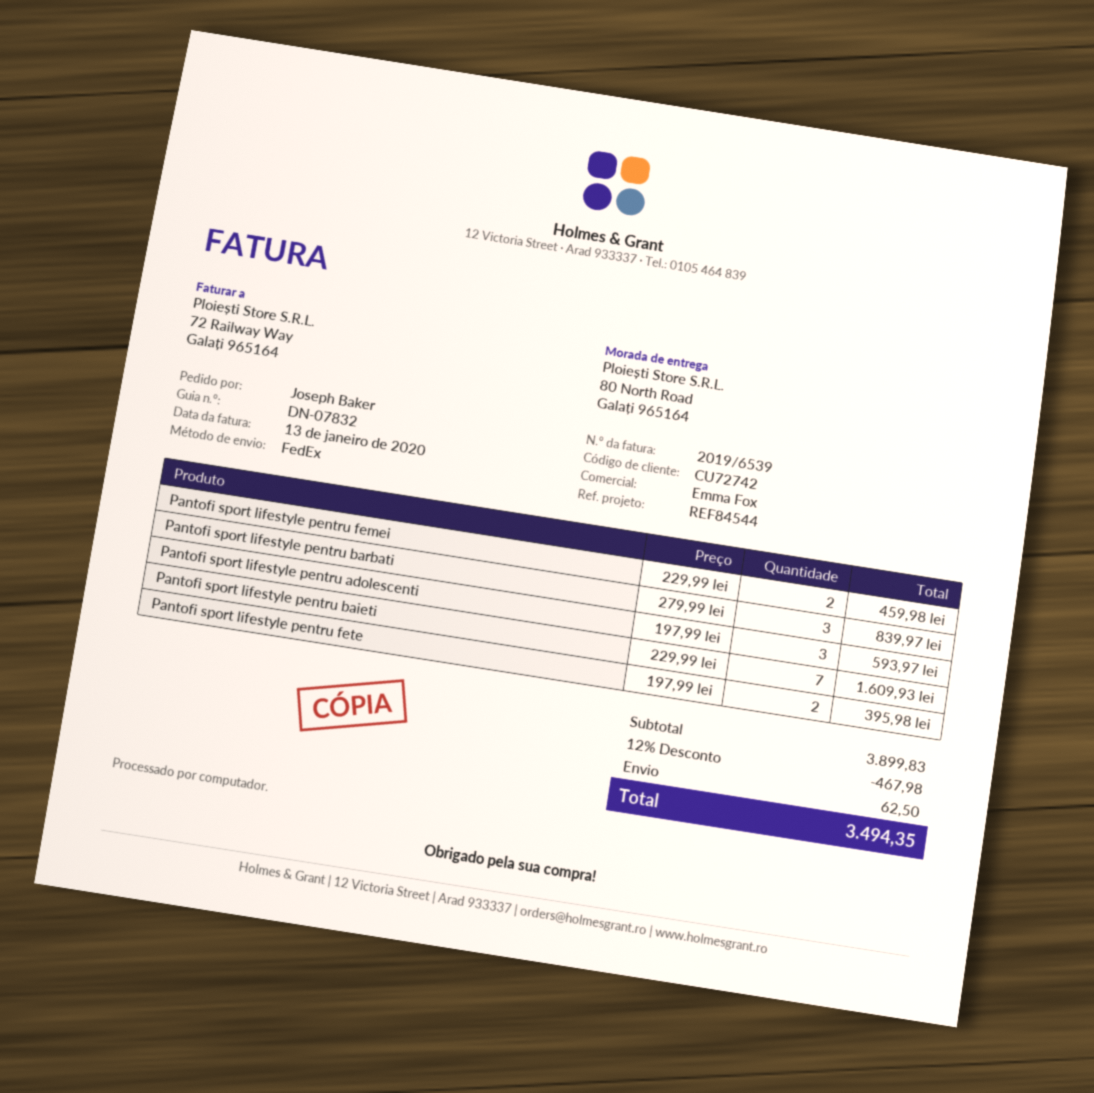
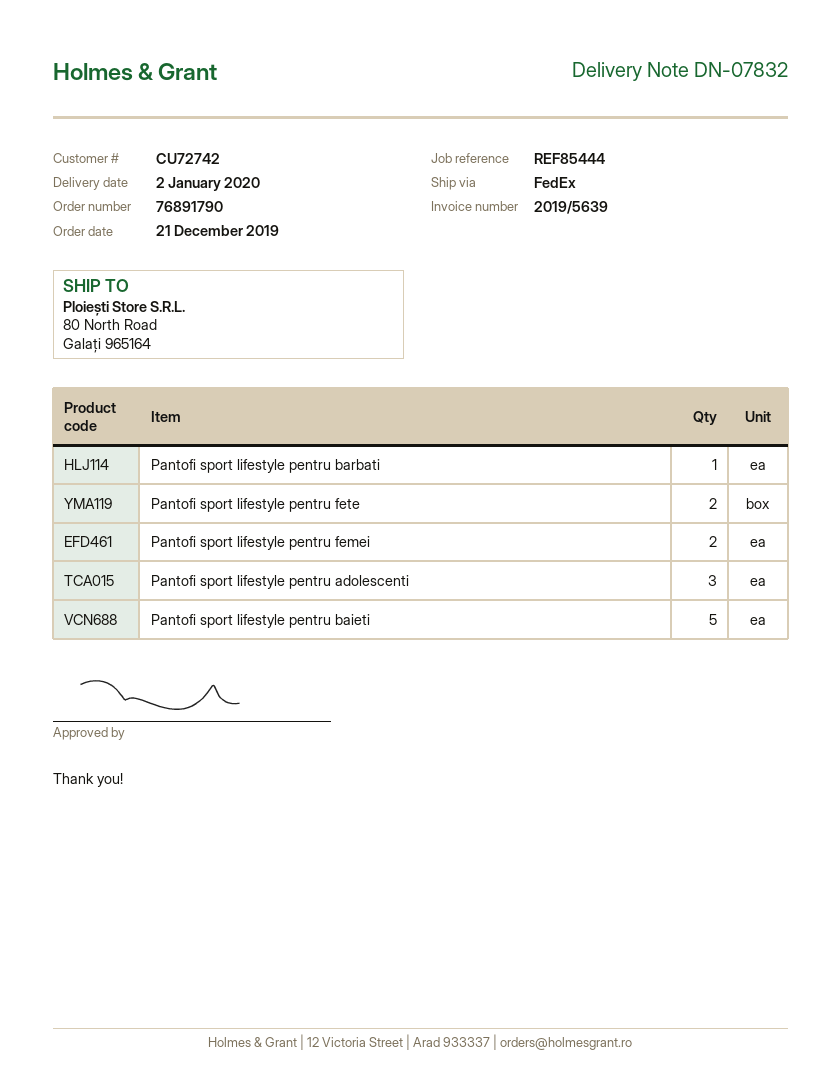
invoice number: 2019/6539 -> 2019/5639
reference: REF84544 -> REF85444
Pantofi sport lifestyle pentru barbati: 3 -> 1
Pantofi sport lifestyle pentru baieti: 7 -> 5

